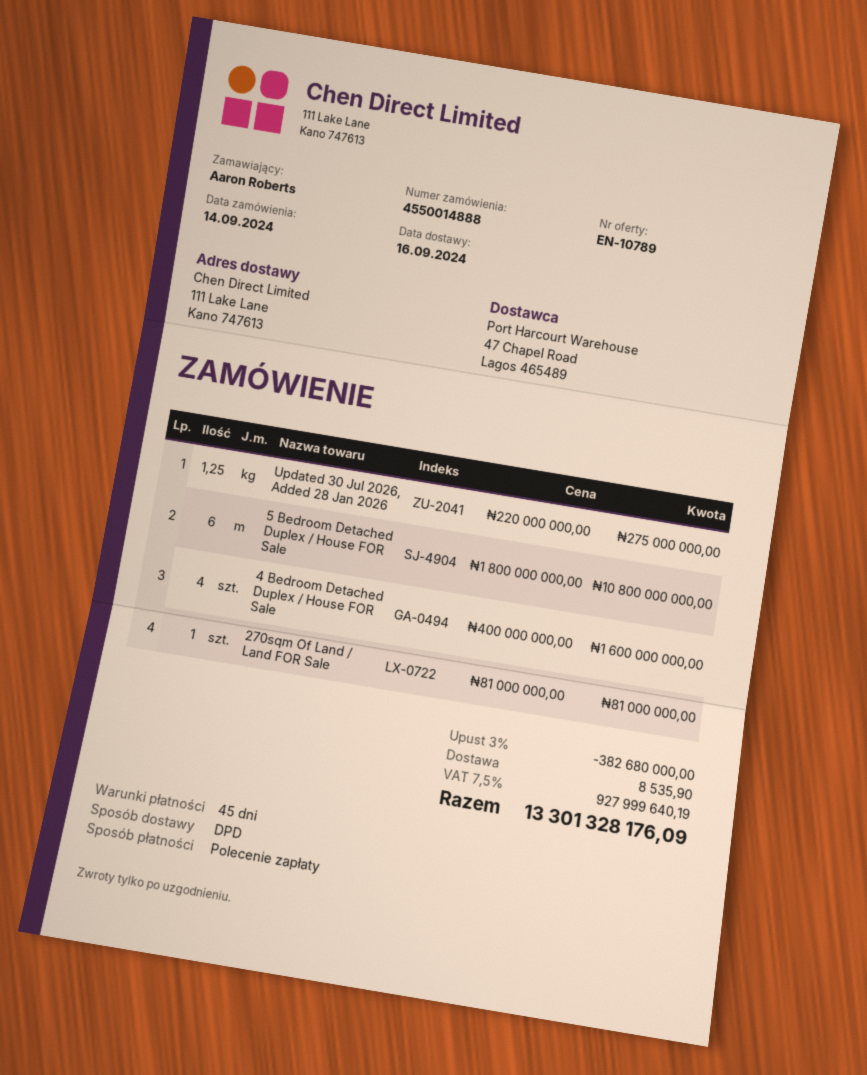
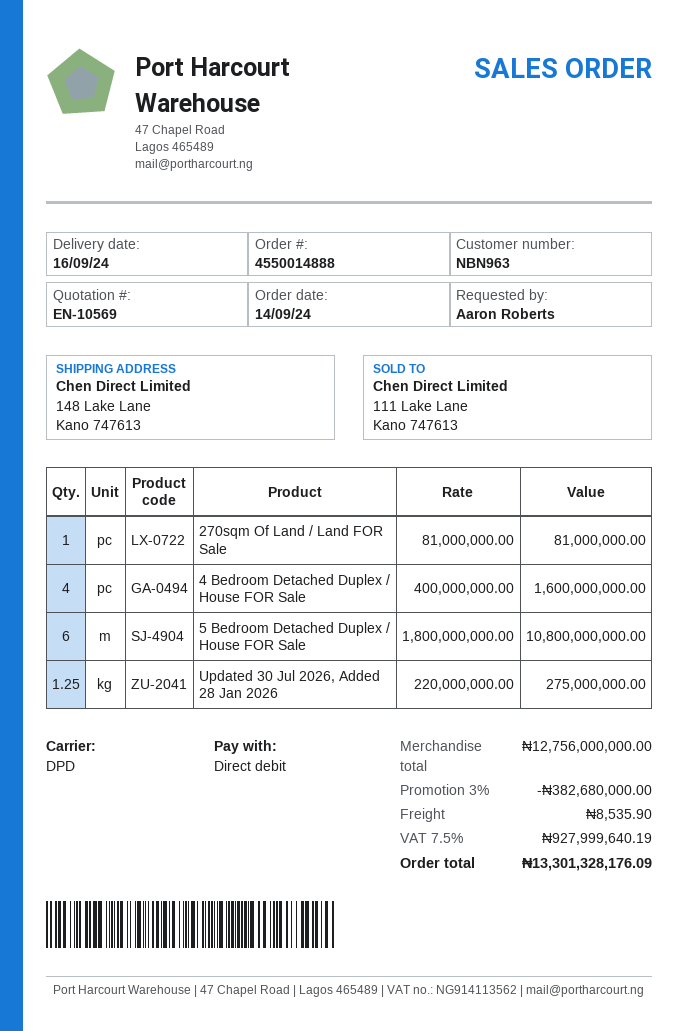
quote number: EN-10789 -> EN-10569
ship to: 111 Lake Lane, Kano 747613 -> 148 Lake Lane, Kano 747613

